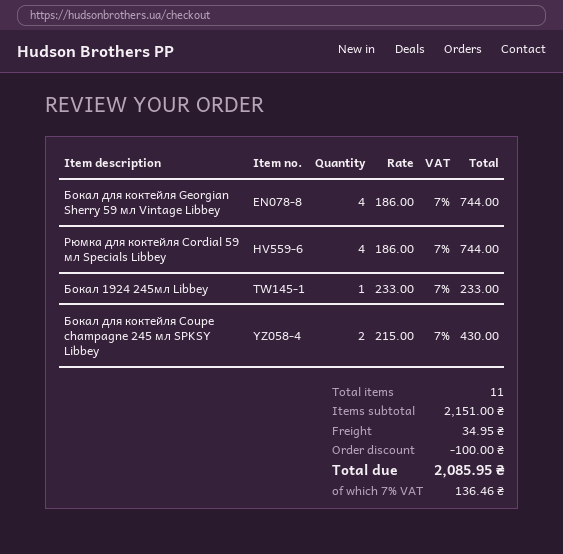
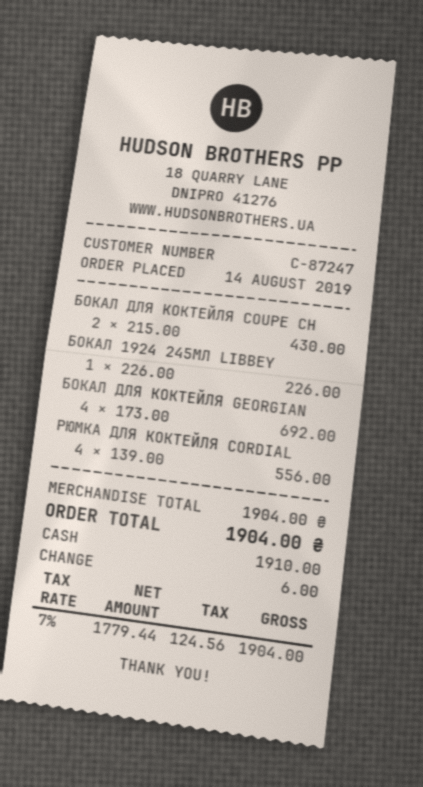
Бокал для коктейля Georgian Sherry 59 мл Vintage Libbey: 4 x 186.00 = 744.00 -> 4 x 173.00 = 692.00
Рюмка для коктейля Cordial 59 мл Specials Libbey: 4 x 186.00 = 744.00 -> 4 x 139.00 = 556.00
Бокал 1924 245мл Libbey: 1 x 233.00 = 233.00 -> 1 x 226.00 = 226.00
subtotal: 2151.00 -> 1904.00
discount: 100.00 -> none
shipping: 34.95 -> none
tax: 7% = 136.46 -> 7% = 124.56
total: 2085.95 -> 1904.00

